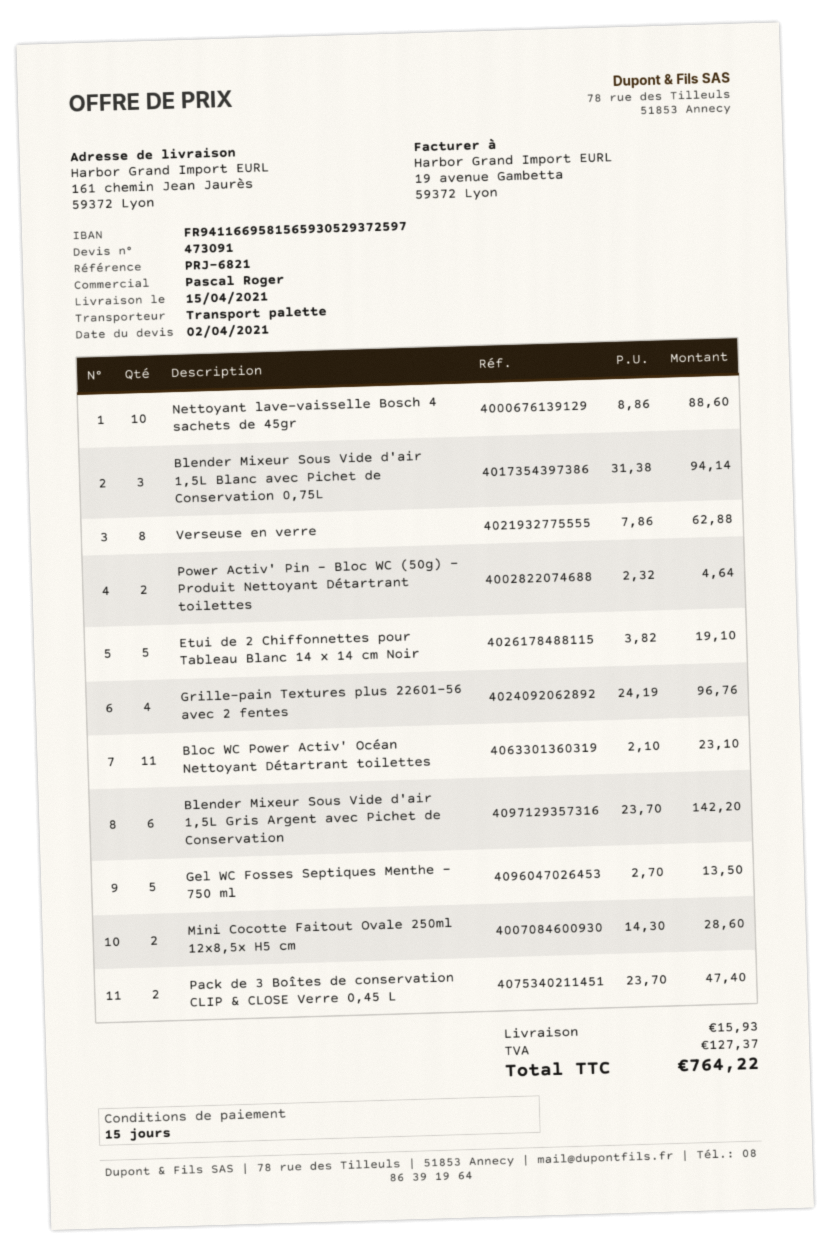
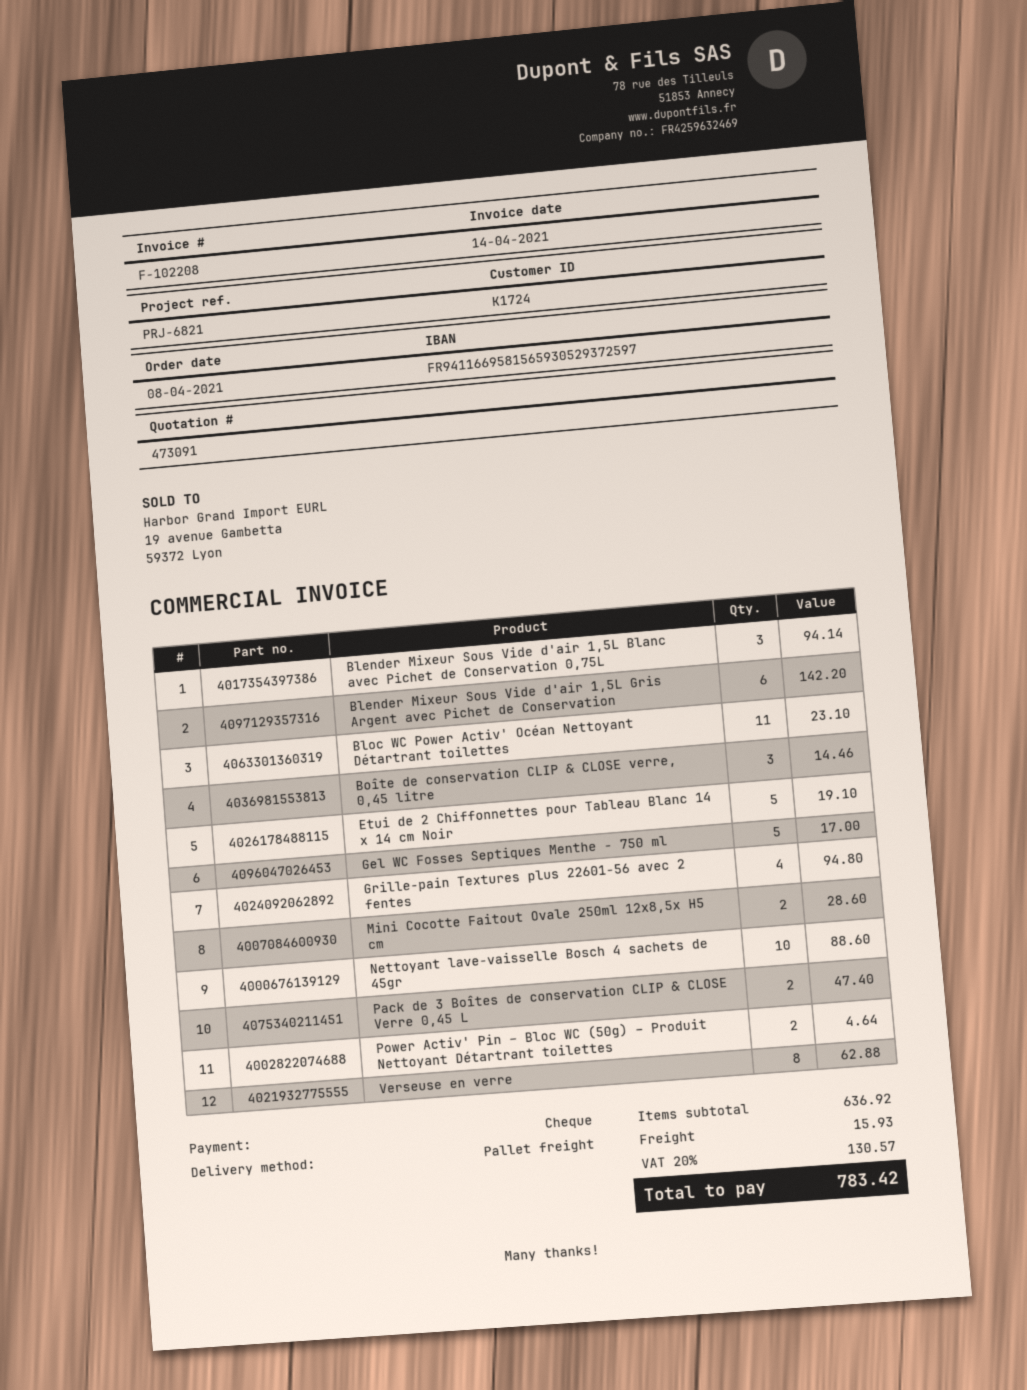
Grille-pain Textures plus 22601-56 avec 2 fentes: 4 for 96.76 -> 4 for 94.80
Gel WC Fosses Septiques Menthe - 750 ml: 5 for 13.50 -> 5 for 17.00
Boîte de conservation CLIP & CLOSE verre, 0,45 litre: none -> 3 for 14.46
tax: 127.37 -> 130.57
total: 764.22 -> 783.42

